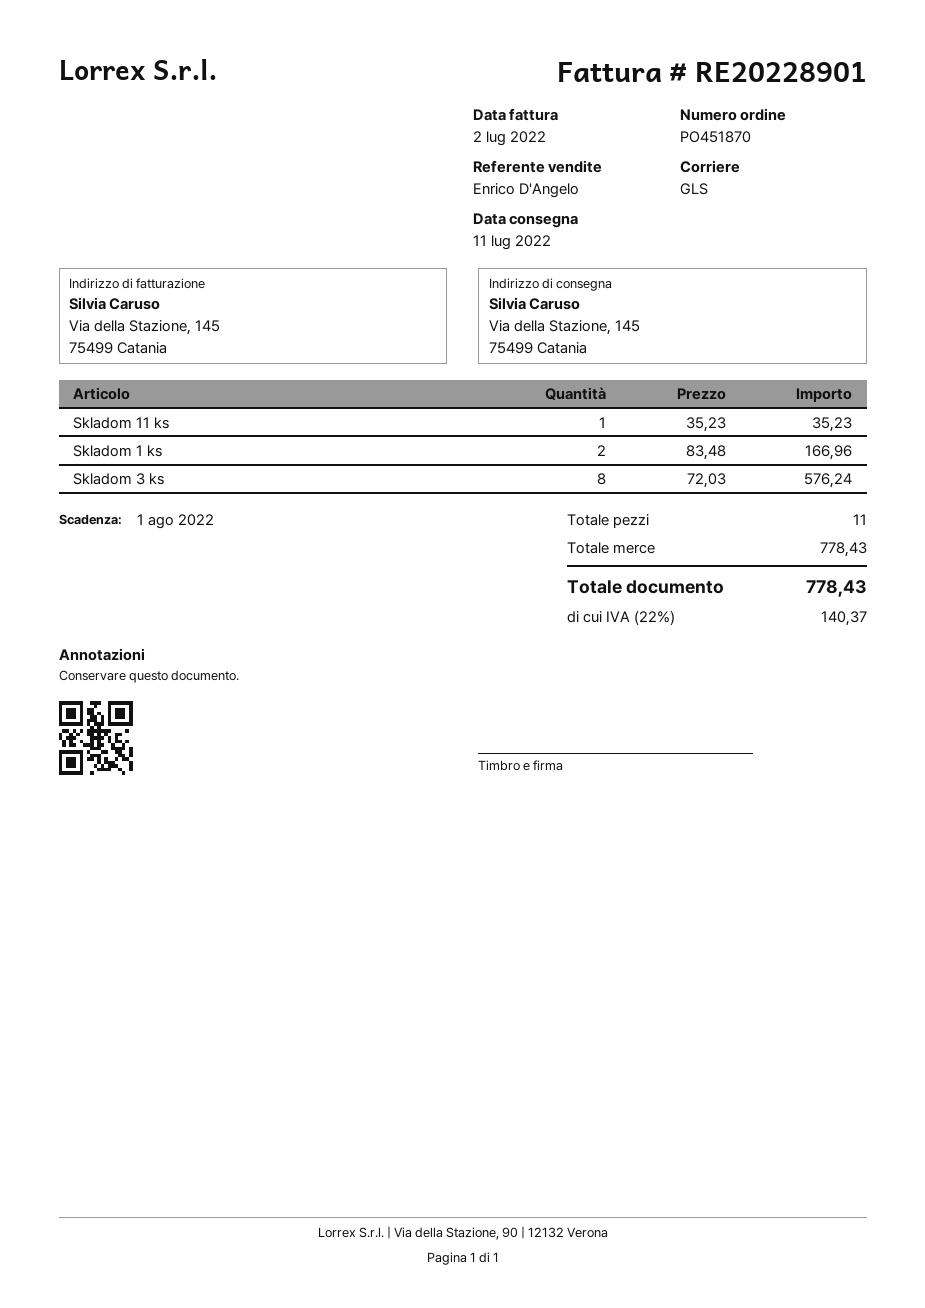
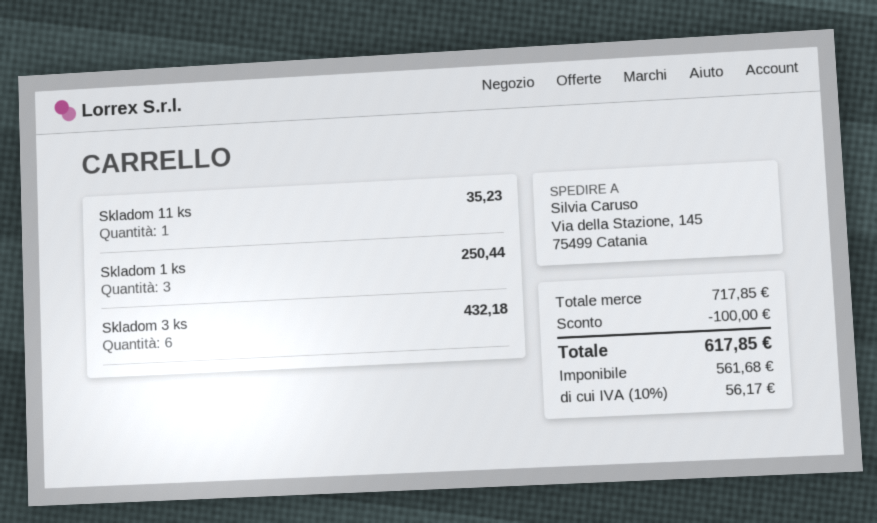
Skladom 1 ks: 2 for 166.96 -> 3 for 250.44
Skladom 3 ks: 8 for 576.24 -> 6 for 432.18
subtotal: 778.43 -> 717.85
discount: none -> 100.00
tax: 22% = 140.37 -> 10% = 56.17
total: 778.43 -> 617.85

